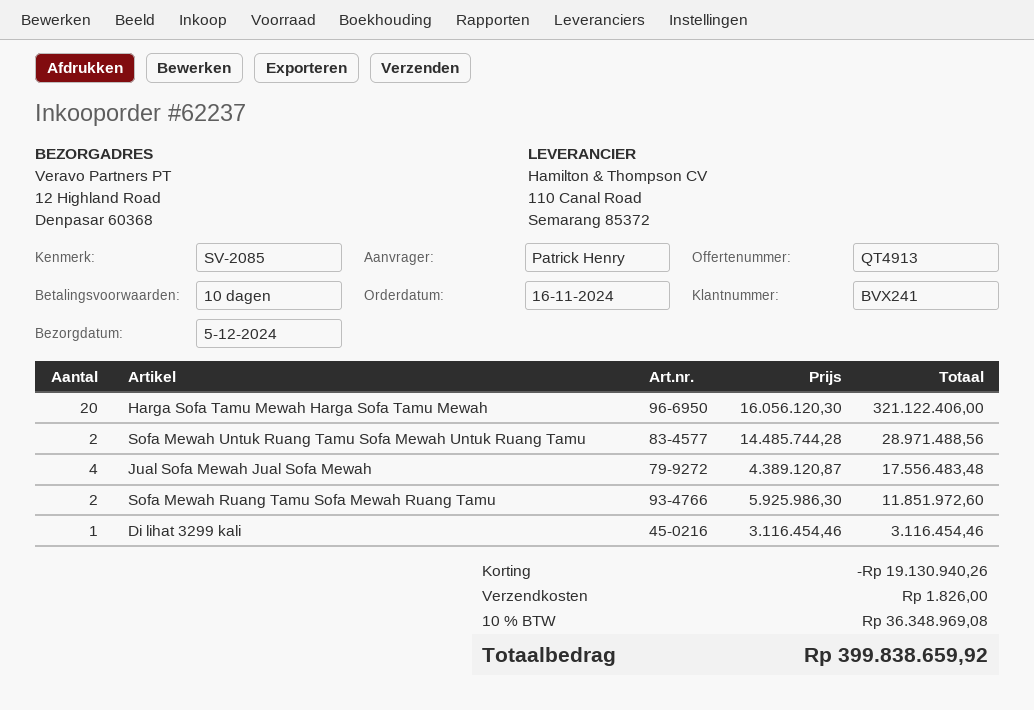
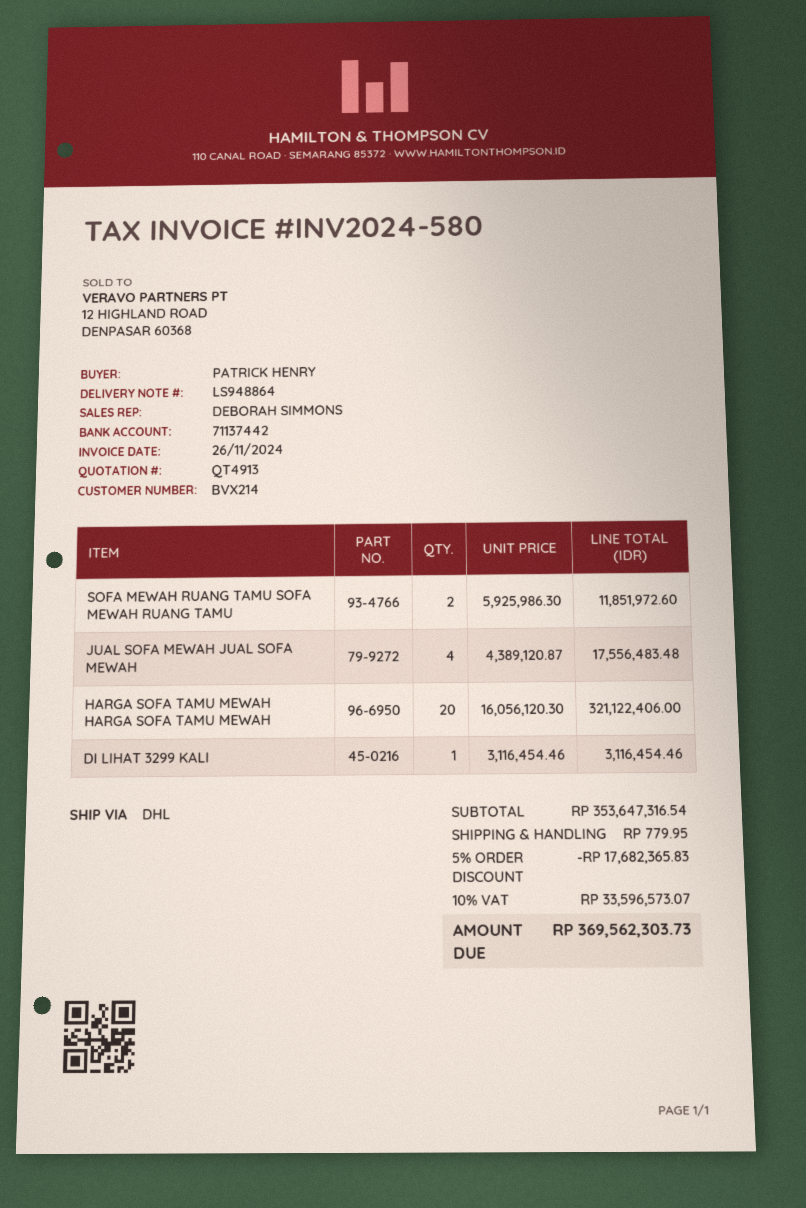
customer number: BVX241 -> BVX214
Sofa Mewah Untuk Ruang Tamu Sofa Mewah Untuk Ruang Tamu: 2 x 14485744.28 = 28971488.56 -> none
discount: 19130940.26 -> 17682365.83
shipping: 1826.00 -> 779.95
tax: 10% = 36348969.08 -> 10% = 33596573.07
total: 399838659.92 -> 369562303.73

